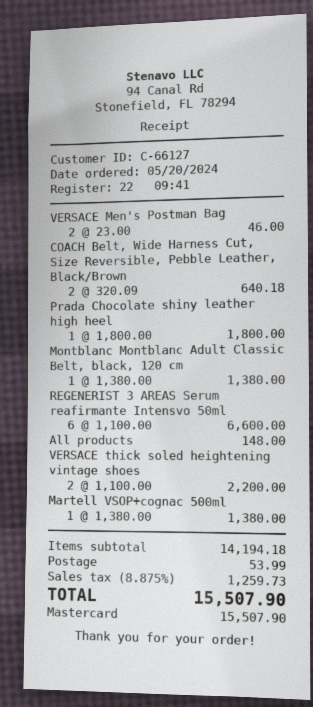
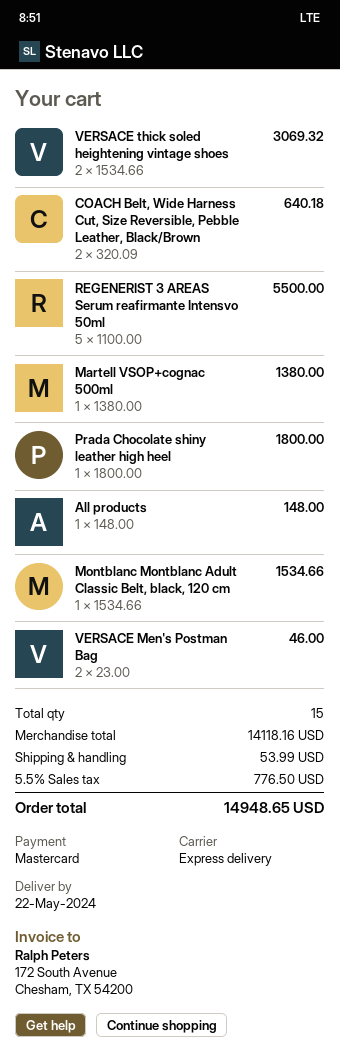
Montblanc Montblanc Adult Classic Belt, black, 120 cm: 1 x 1380.00 = 1380.00 -> 1 x 1534.66 = 1534.66
REGENERIST 3 AREAS Serum reafirmante Intensvo 50ml: 6 x 1100.00 = 6600.00 -> 5 x 1100.00 = 5500.00
VERSACE thick soled heightening vintage shoes: 2 x 1100.00 = 2200.00 -> 2 x 1534.66 = 3069.32
subtotal: 14194.18 -> 14118.16
tax: 8.875% = 1259.73 -> 5.5% = 776.50
total: 15507.90 -> 14948.65

